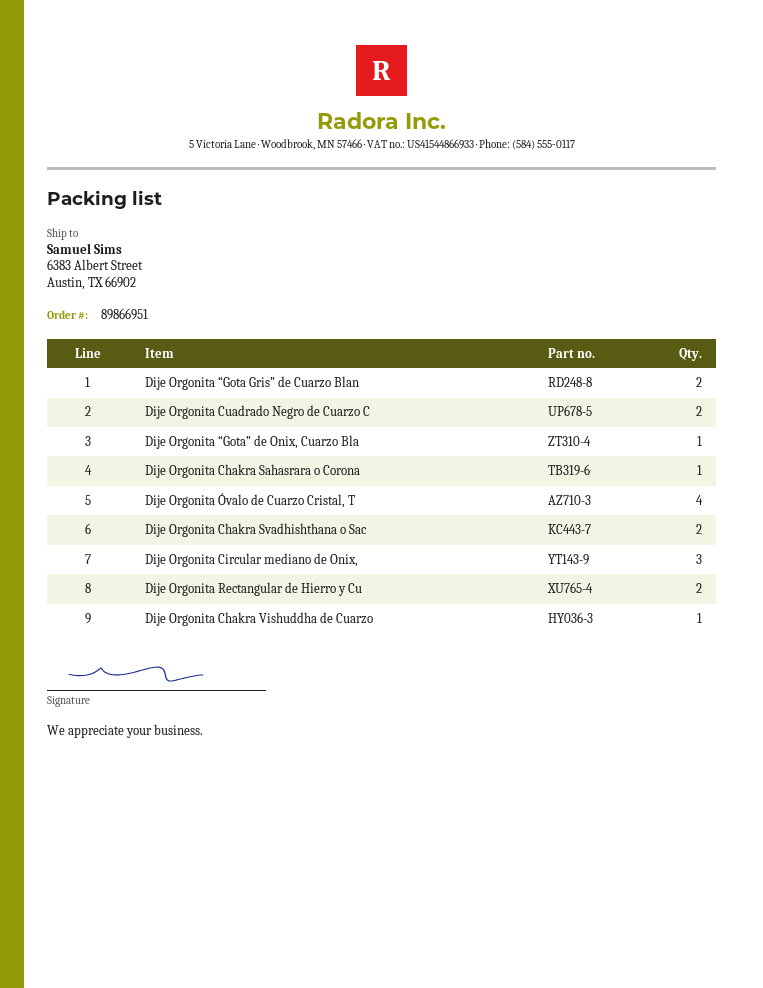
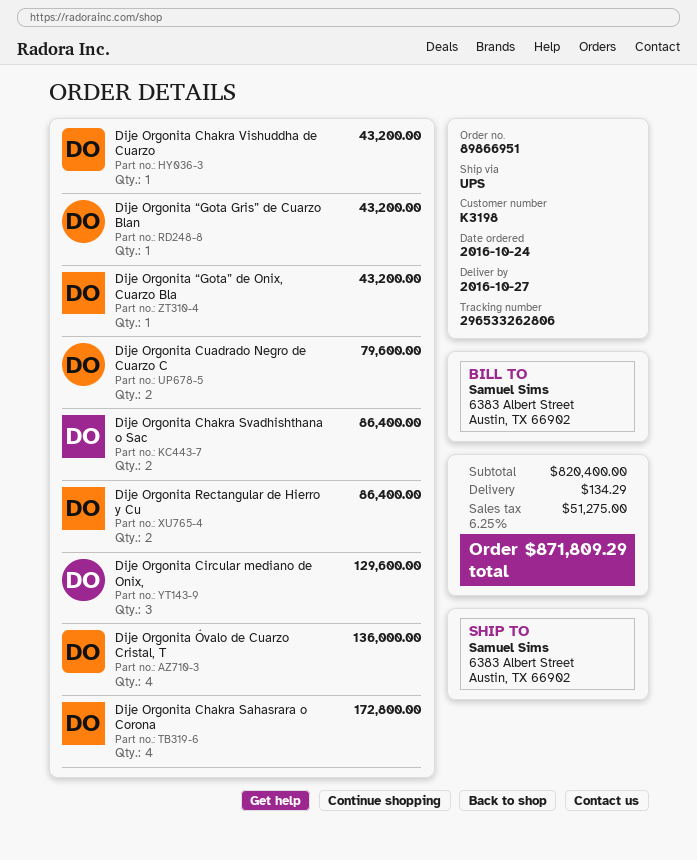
Dije Orgonita “Gota Gris” de Cuarzo Blan: 2 -> 1
Dije Orgonita Chakra Sahasrara o Corona: 1 -> 4

